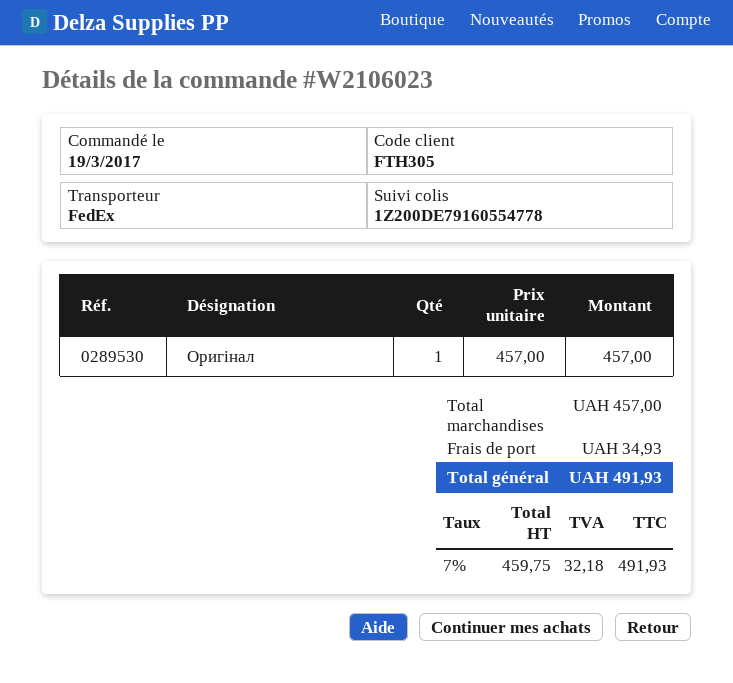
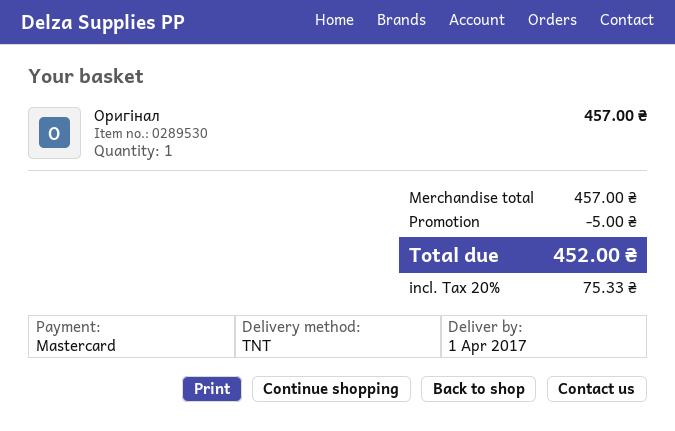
shipping method: FedEx -> TNT
discount: none -> 5.00
shipping: 34.93 -> none
tax: 7% = 32.18 -> 20% = 75.33
total: 491.93 -> 452.00

